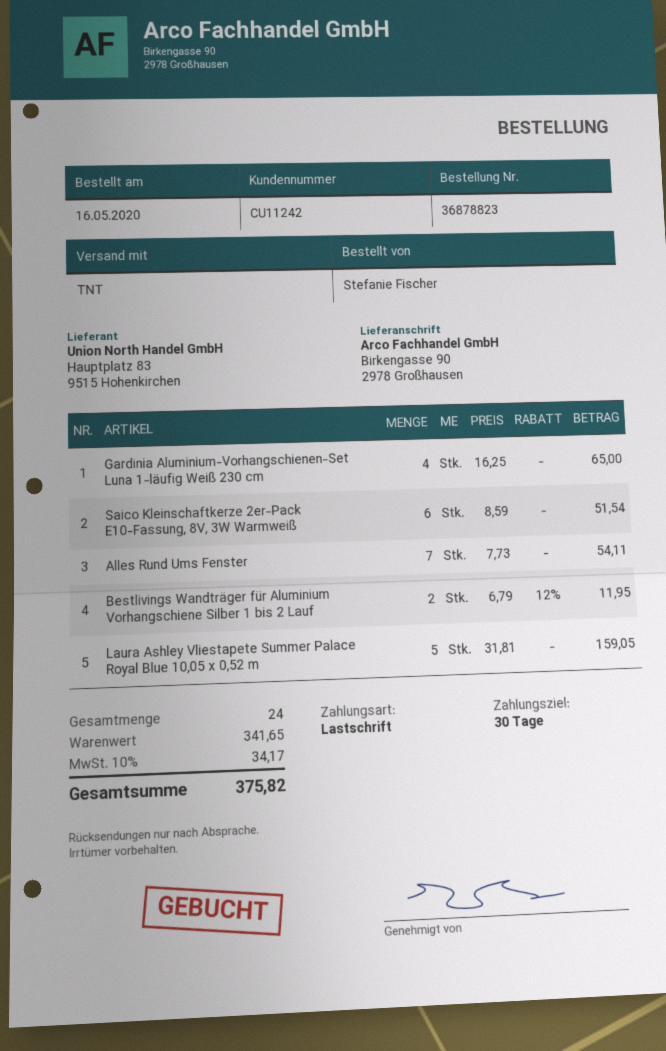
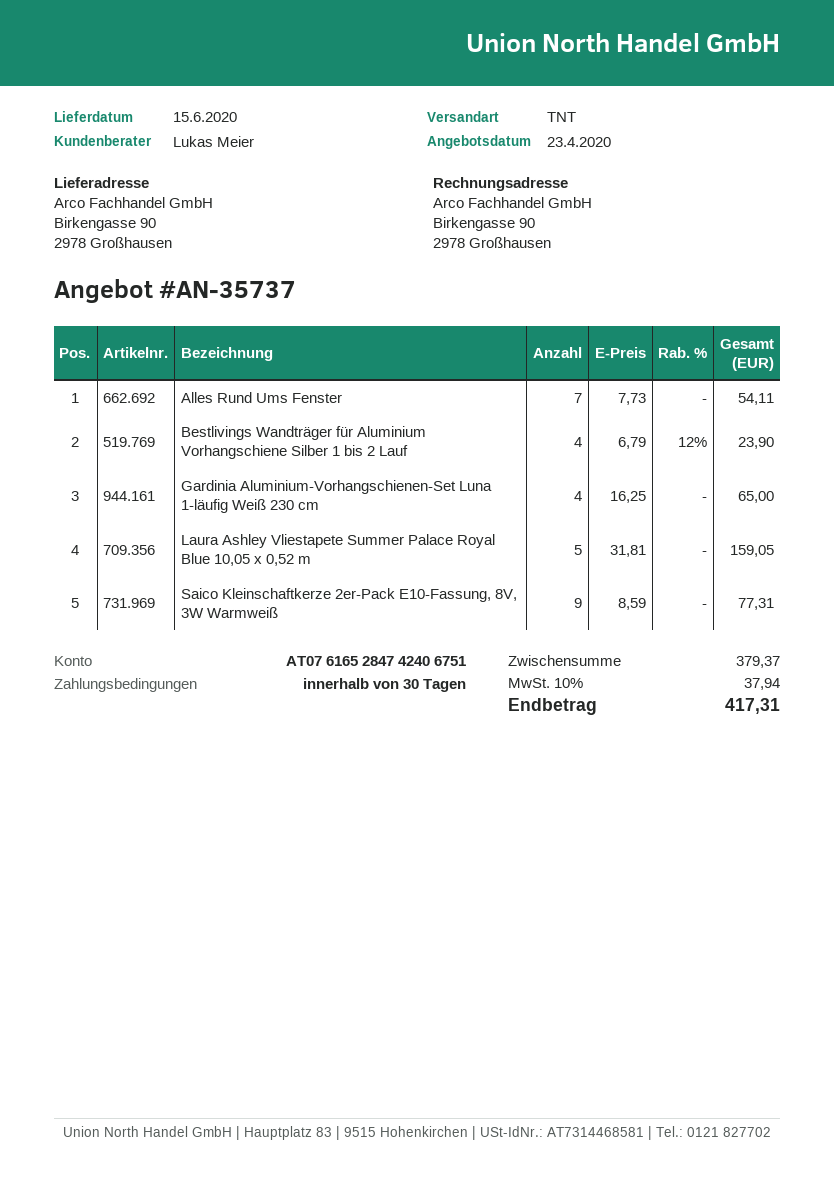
Saico Kleinschaftkerze 2er-Pack E10-Fassung, 8V, 3W Warmweiß: 6 x 8.59 = 51.54 -> 9 x 8.59 = 77.31
Bestlivings Wandträger für Aluminium Vorhangschiene Silber 1 bis 2 Lauf: 2 x 6.79 - 12% = 11.95 -> 4 x 6.79 - 12% = 23.90
subtotal: 341.65 -> 379.37
tax: 10% = 34.17 -> 10% = 37.94
total: 375.82 -> 417.31

